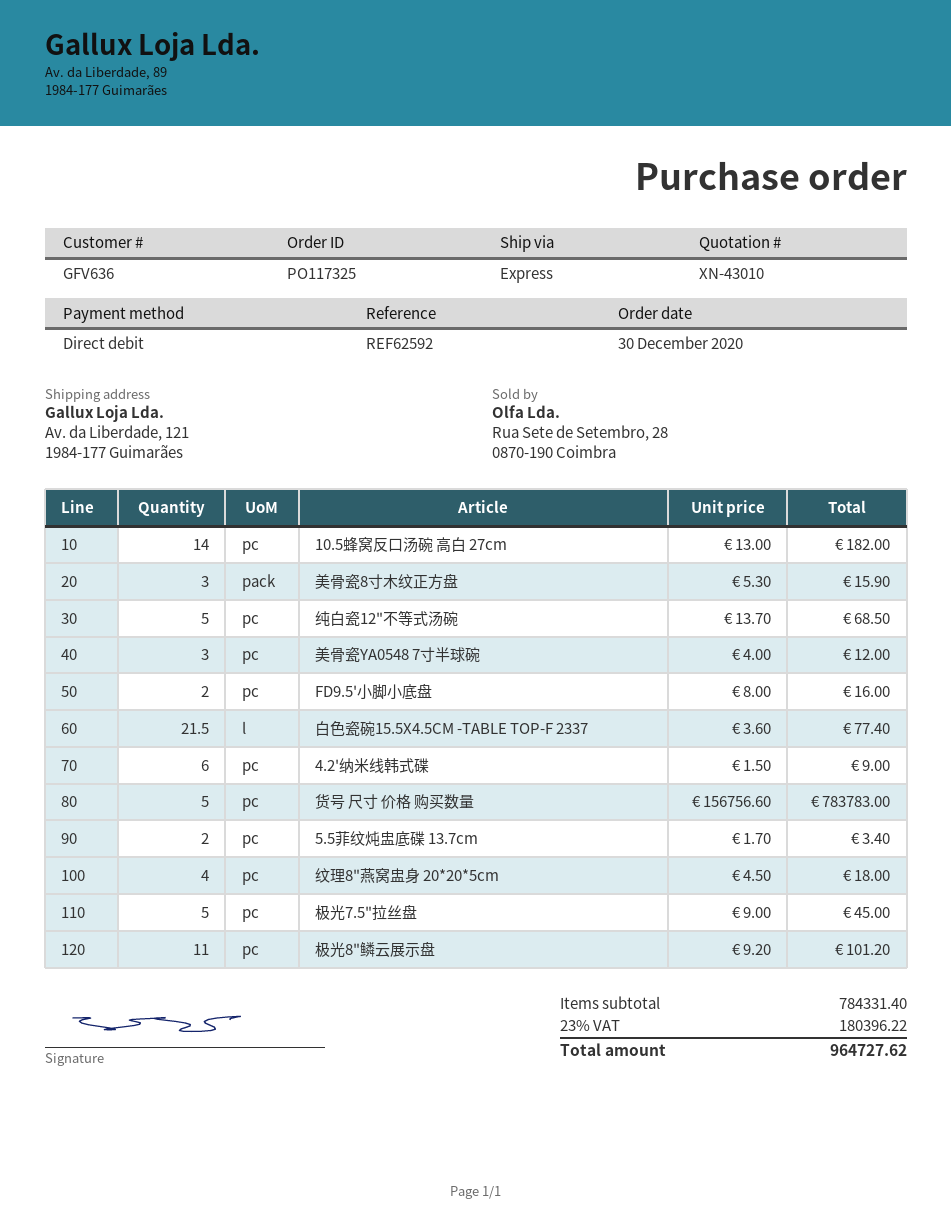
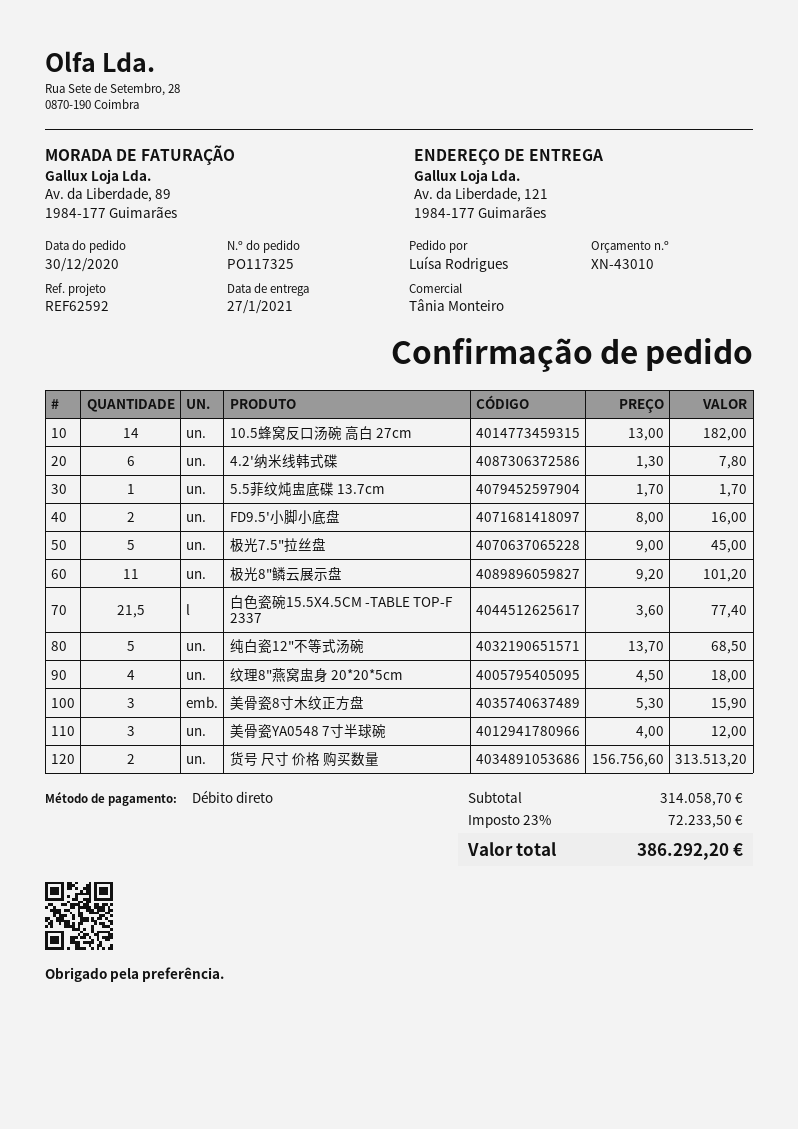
4.2'纳米线韩式碟: 6 x 1.50 = 9.00 -> 6 x 1.30 = 7.80
货号 尺寸 价格 购买数量: 5 x 156756.60 = 783783.00 -> 2 x 156756.60 = 313513.20
5.5菲纹炖盅底碟 13.7cm: 2 x 1.70 = 3.40 -> 1 x 1.70 = 1.70
subtotal: 784331.40 -> 314058.70
tax: 23% = 180396.22 -> 23% = 72233.50
total: 964727.62 -> 386292.20

